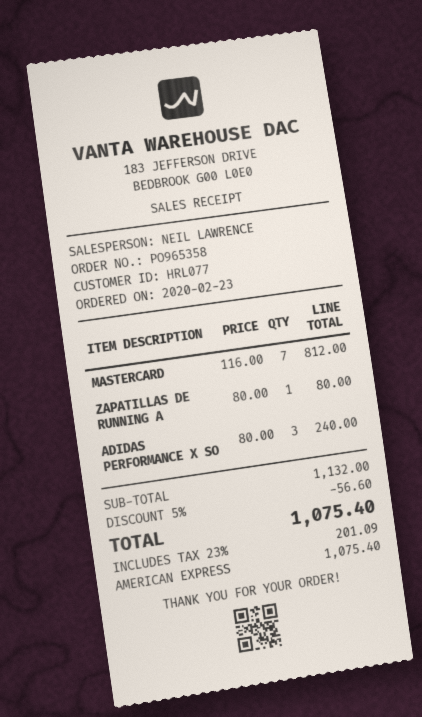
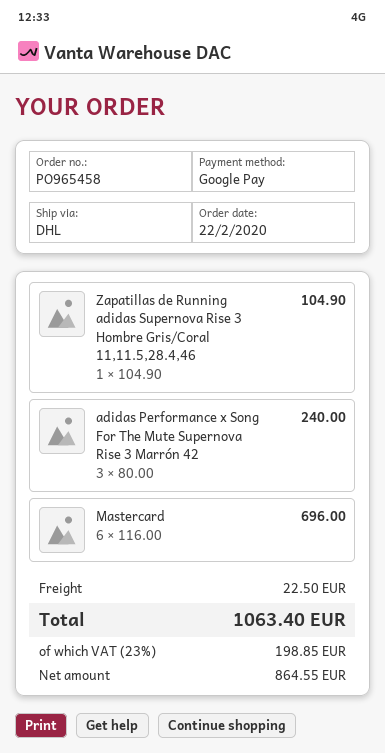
order number: PO965358 -> PO965458
order date: 2020-02-23 -> 2020-02-22
payment method: American Express -> Google Pay
MASTERCARD: 7 x 116.00 = 812.00 -> 6 x 116.00 = 696.00
ZAPATILLAS DE RUNNING A: 1 x 80.00 = 80.00 -> 1 x 104.90 = 104.90
discount: 5% = 56.60 -> none
shipping: none -> 22.50
tax: 23% = 201.09 -> 23% = 198.85
total: 1075.40 -> 1063.40

